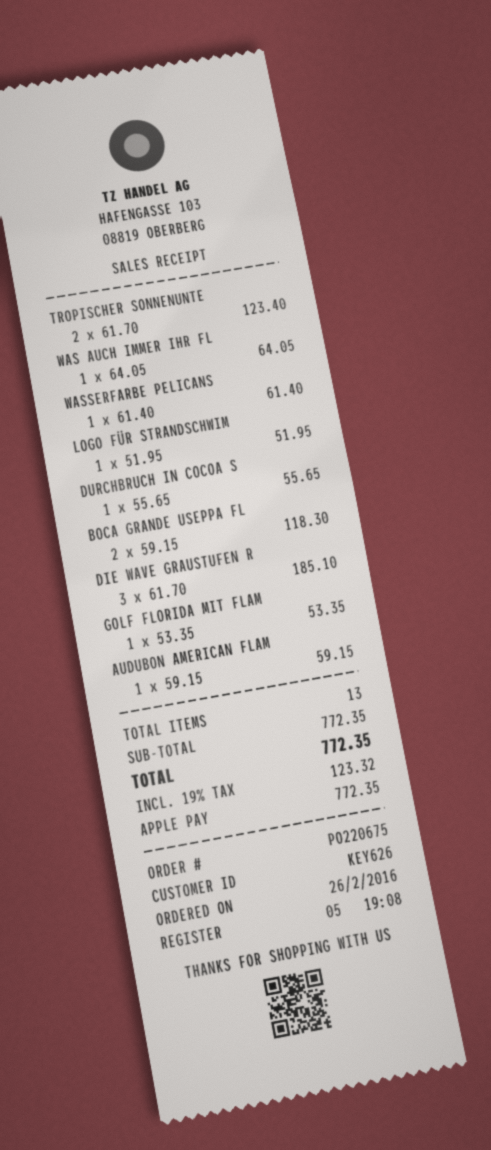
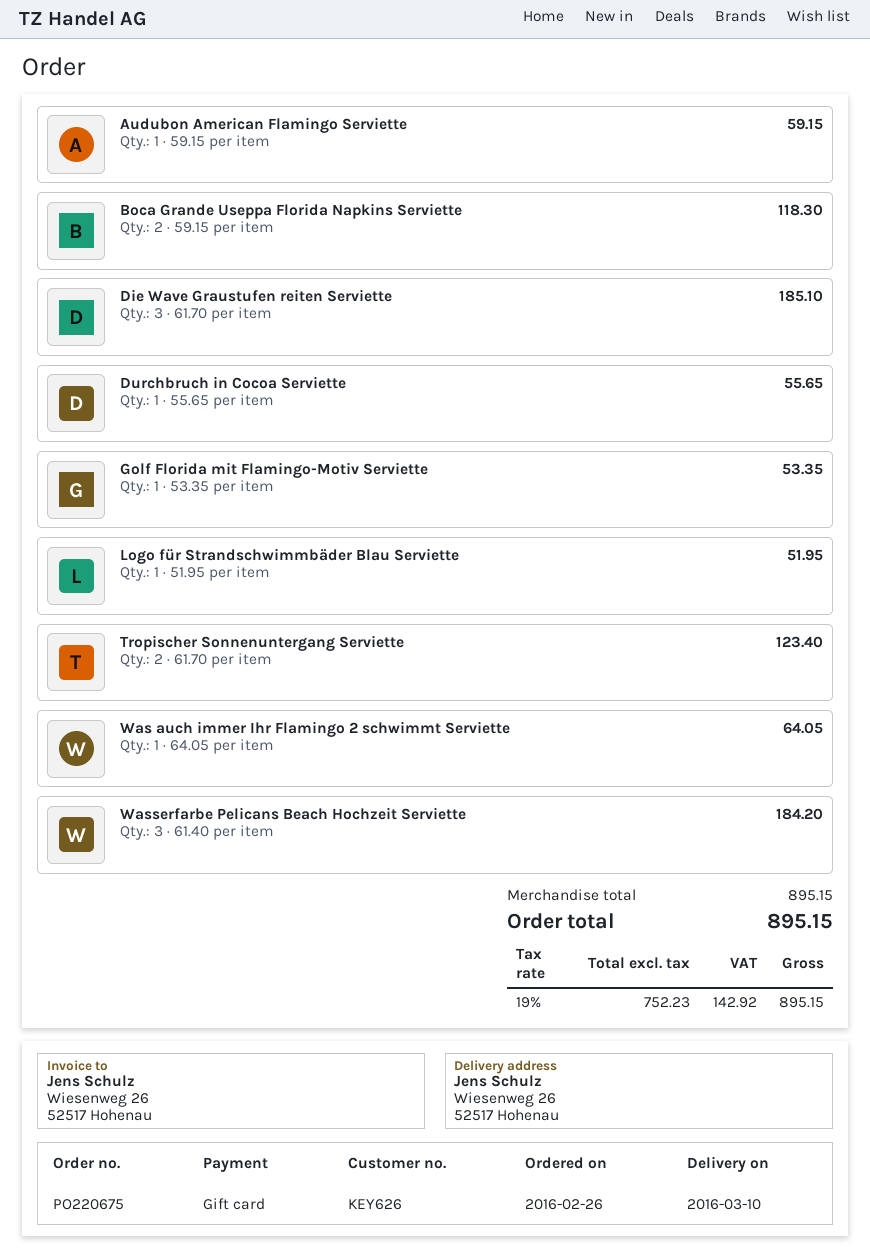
payment method: Apple Pay -> gift card
WASSERFARBE PELICANS: 1 x 61.40 = 61.40 -> 3 x 61.40 = 184.20
subtotal: 772.35 -> 895.15
tax: 19% = 123.32 -> 19% = 142.92
total: 772.35 -> 895.15

